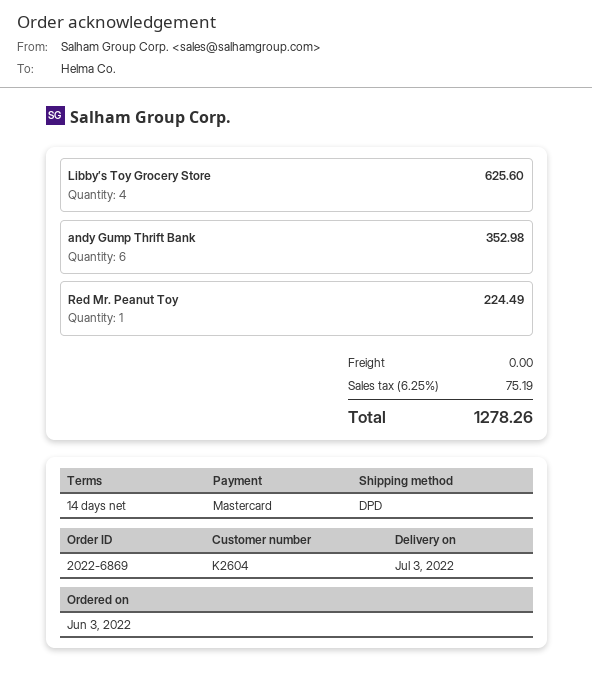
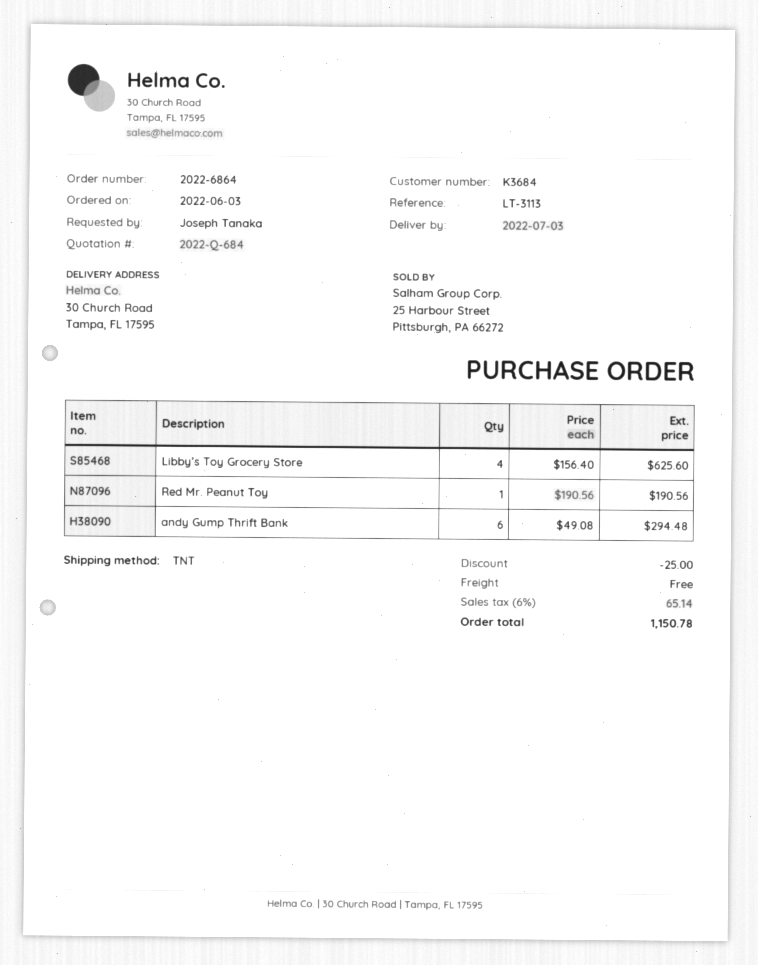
order number: 2022-6869 -> 2022-6864
customer number: K2604 -> K3684
shipping method: DPD -> TNT
andy Gump Thrift Bank: 6 for 352.98 -> 6 for 294.48
Red Mr. Peanut Toy: 1 for 224.49 -> 1 for 190.56
discount: none -> 25.00
tax: 6.25% = 75.19 -> 6% = 65.14
total: 1278.26 -> 1150.78

